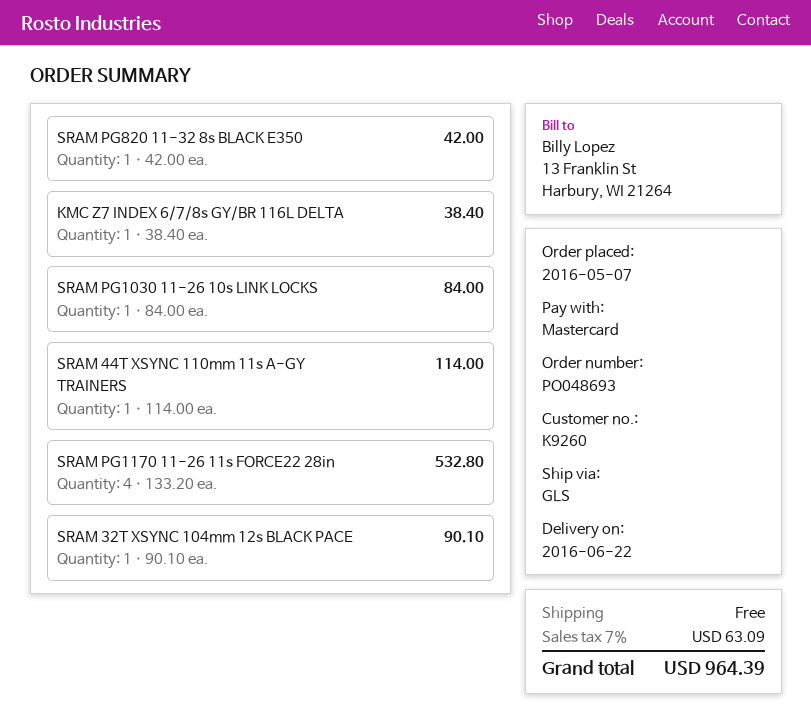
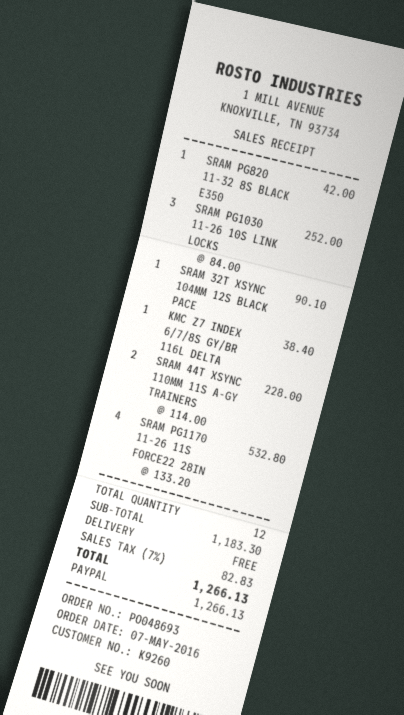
payment method: Mastercard -> PayPal
SRAM PG1030 11-26 10s LINK LOCKS: 1 x 84.00 = 84.00 -> 3 x 84.00 = 252.00
SRAM 44T XSYNC 110mm 11s A-GY TRAINERS: 1 x 114.00 = 114.00 -> 2 x 114.00 = 228.00
tax: 7% = 63.09 -> 7% = 82.83
total: 964.39 -> 1266.13

